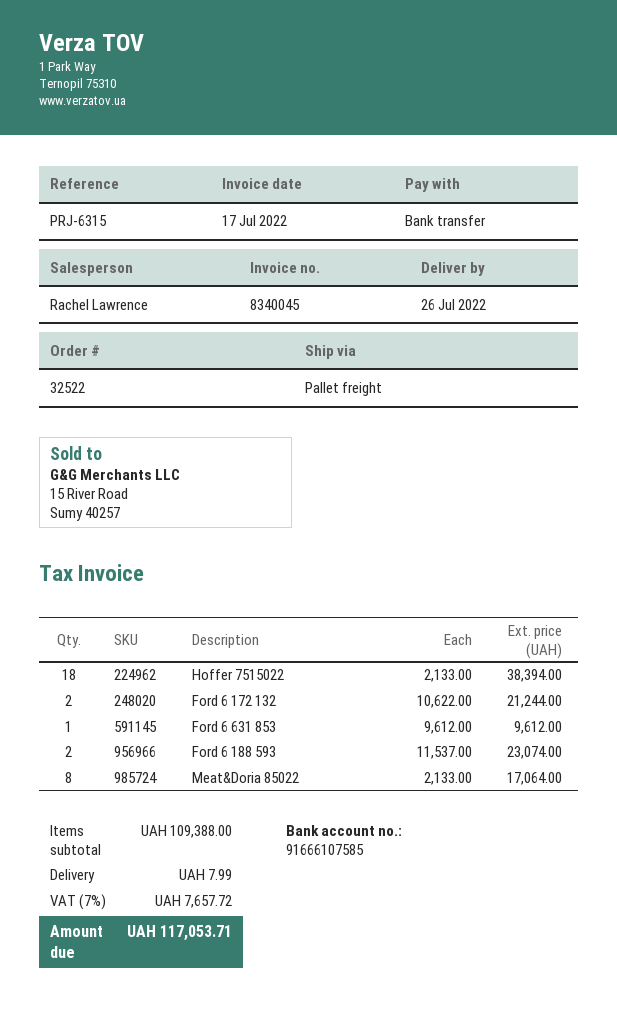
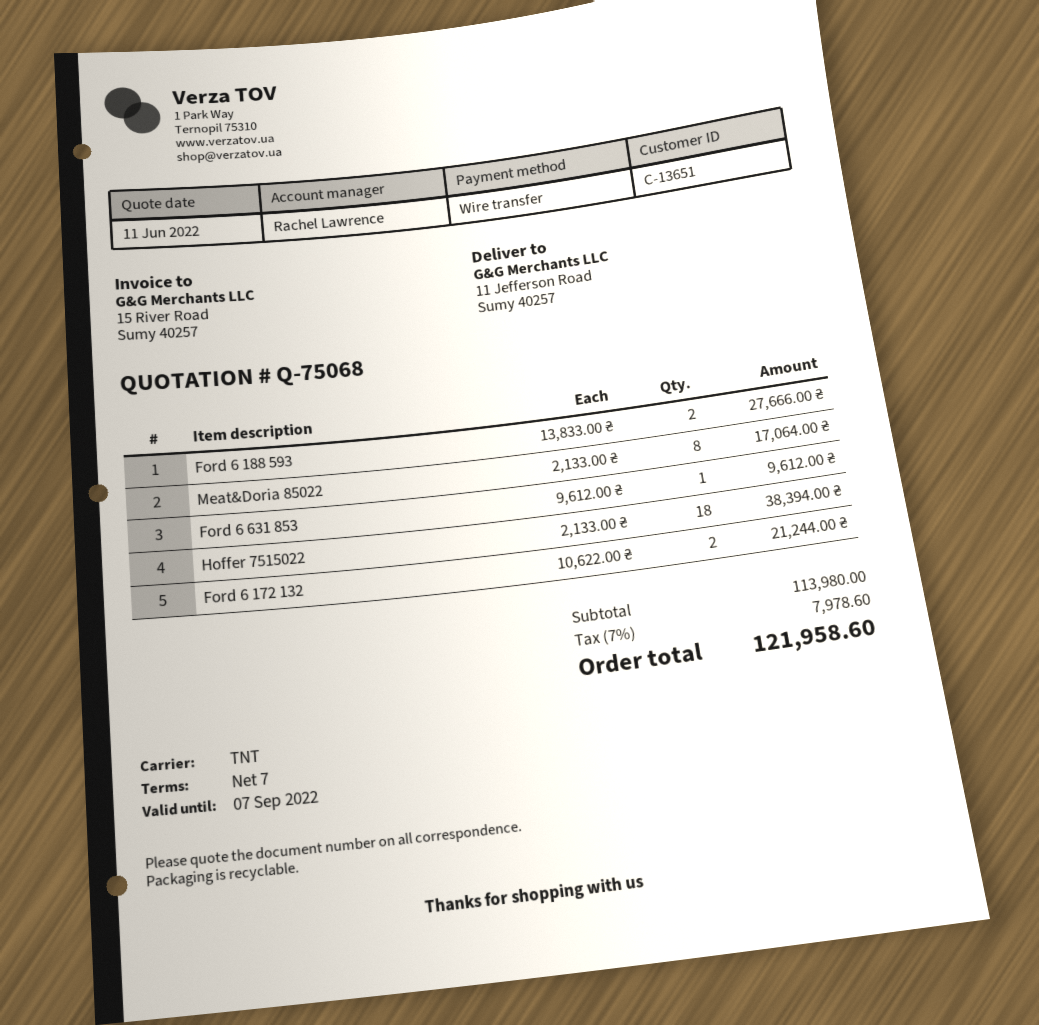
shipping method: pallet freight -> TNT
Ford 6 188 593: 2 x 11537.00 = 23074.00 -> 2 x 13833.00 = 27666.00
subtotal: 109388.00 -> 113980.00
shipping: 7.99 -> none
tax: 7% = 7657.72 -> 7% = 7978.60
total: 117053.71 -> 121958.60

